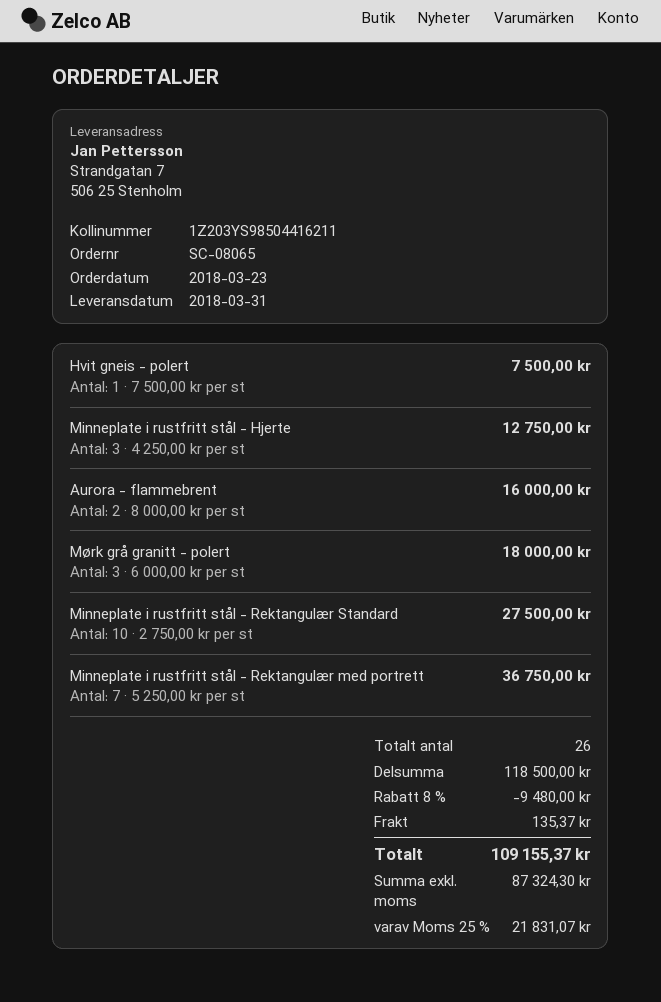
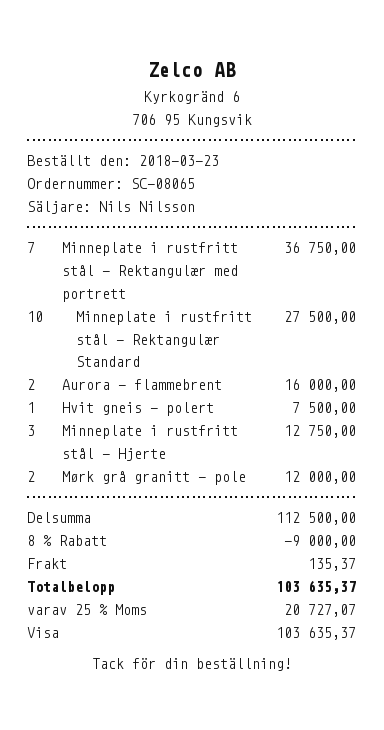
Mørk grå granitt - polert: 3 for 18000.00 -> 2 for 12000.00
subtotal: 118500.00 -> 112500.00
discount: 8% = 9480.00 -> 8% = 9000.00
tax: 25% = 21831.07 -> 25% = 20727.07
total: 109155.37 -> 103635.37

